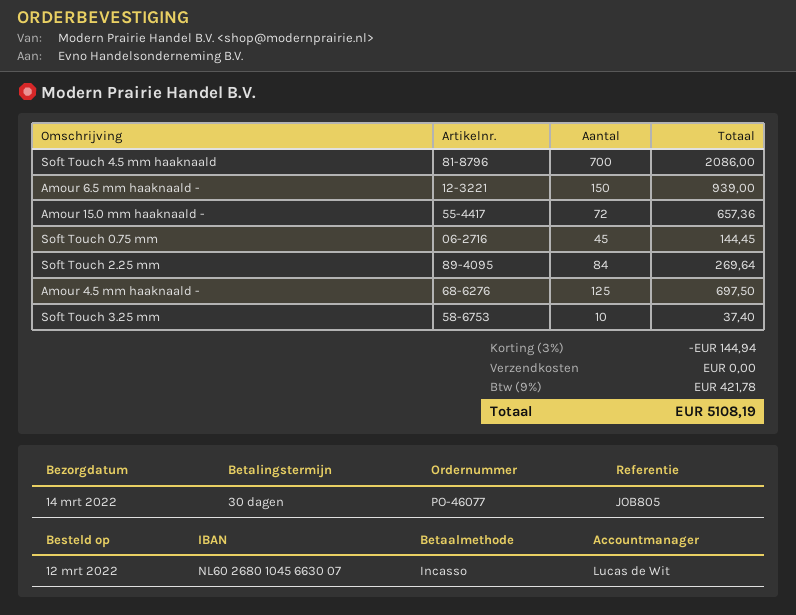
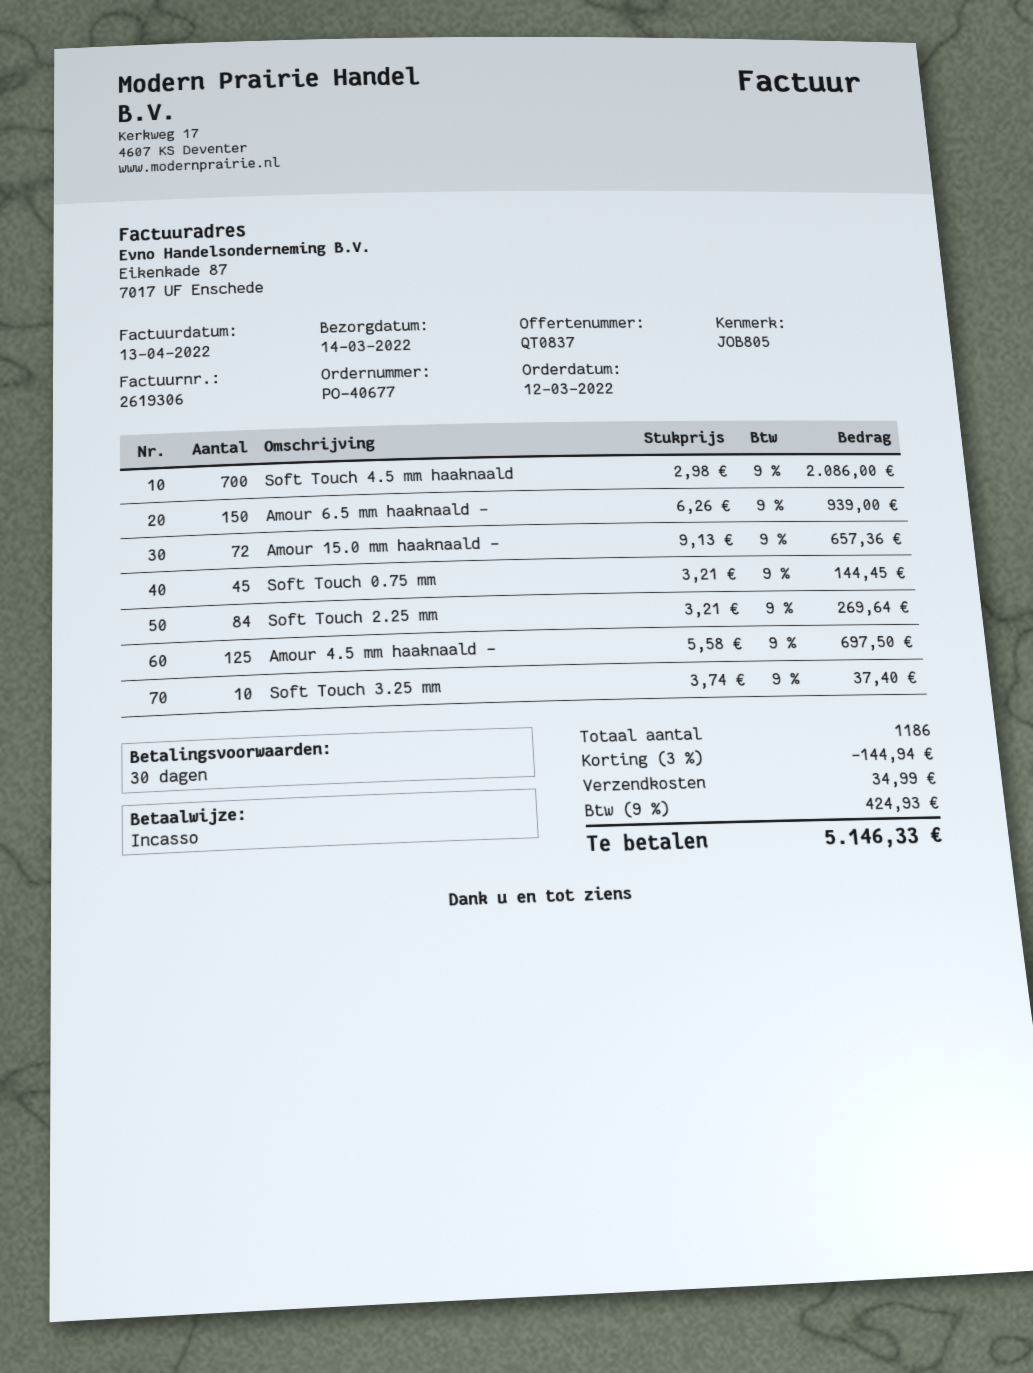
order number: PO-46077 -> PO-40677
shipping: 0.00 -> 34.99
tax: 9% = 421.78 -> 9% = 424.93
total: 5108.19 -> 5146.33

